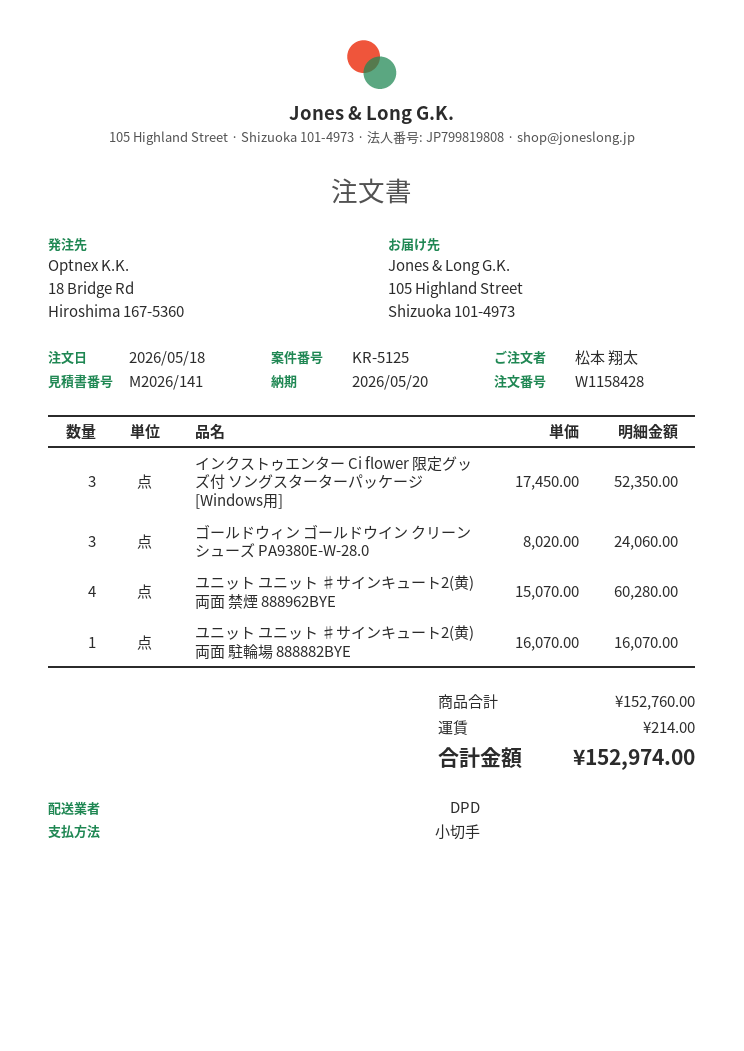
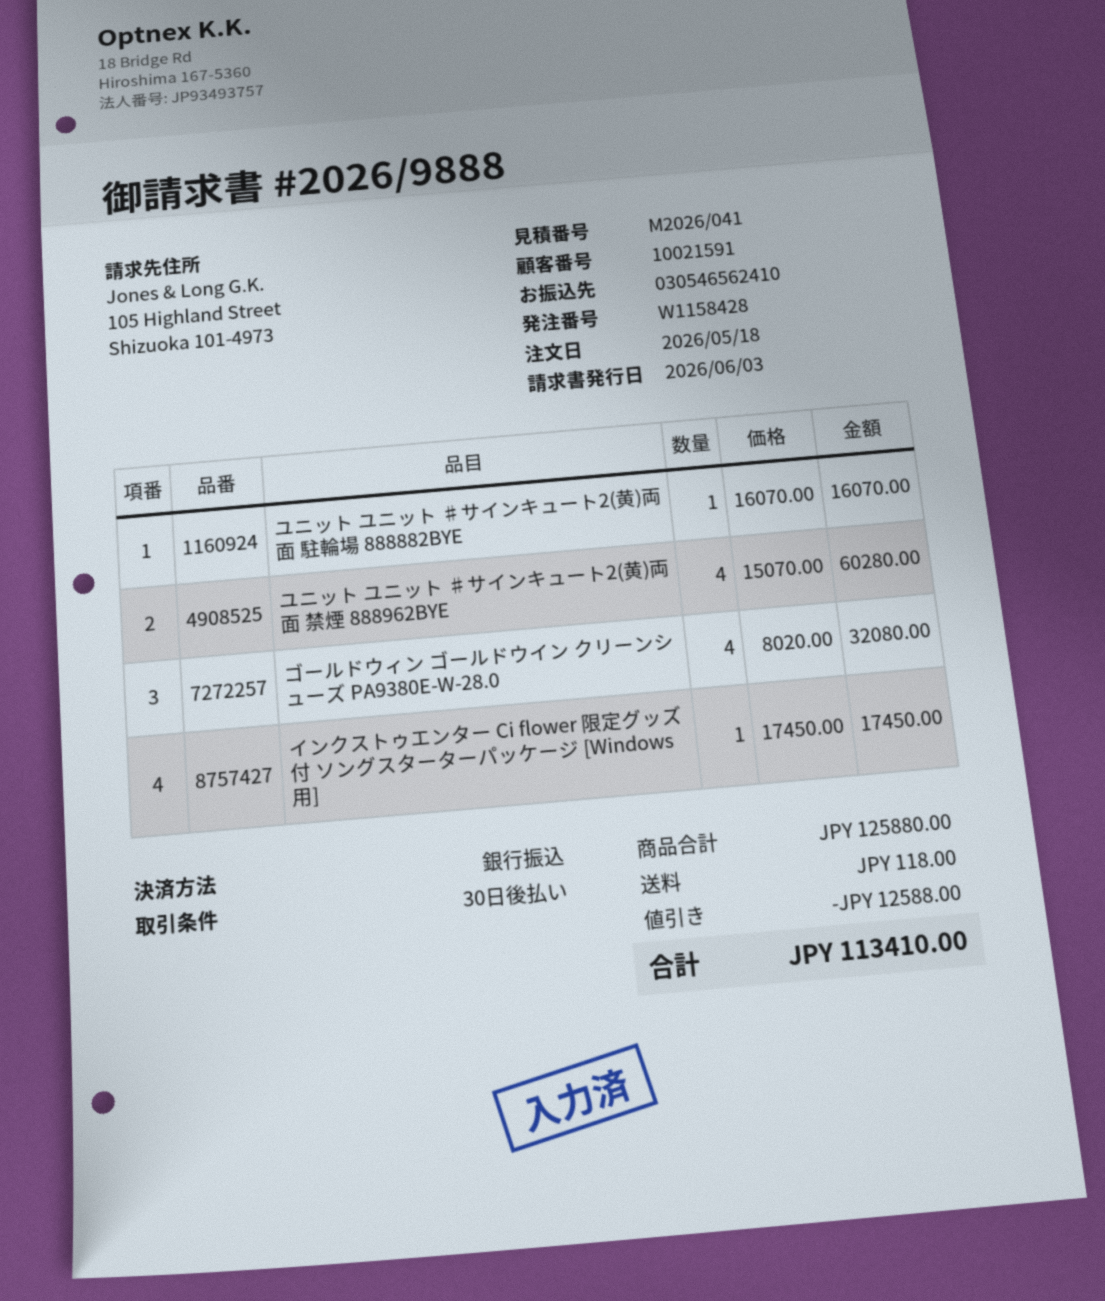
quote number: M2026/141 -> M2026/041
payment method: cheque -> bank transfer
インクストゥエンター Ci flower 限定グッズ付 ソングスターターパッケージ [Windows用]: 3 x 17450.00 = 52350.00 -> 1 x 17450.00 = 17450.00
ゴールドウィン ゴールドウイン クリーンシューズ PA9380E-W-28.0: 3 x 8020.00 = 24060.00 -> 4 x 8020.00 = 32080.00
subtotal: 152760.00 -> 125880.00
discount: none -> 12588.00
shipping: 214.00 -> 118.00
total: 152974.00 -> 113410.00

